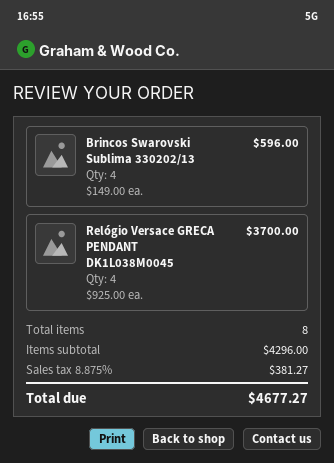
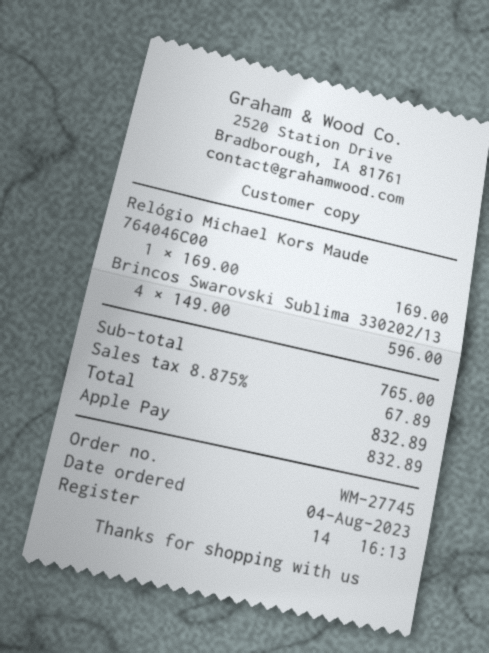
Relógio Versace GRECA PENDANT DK1L038M0045: 4 x 925.00 = 3700.00 -> none
Relógio Michael Kors Maude 764046C00: none -> 1 x 169.00 = 169.00
subtotal: 4296.00 -> 765.00
tax: 8.875% = 381.27 -> 8.875% = 67.89
total: 4677.27 -> 832.89

